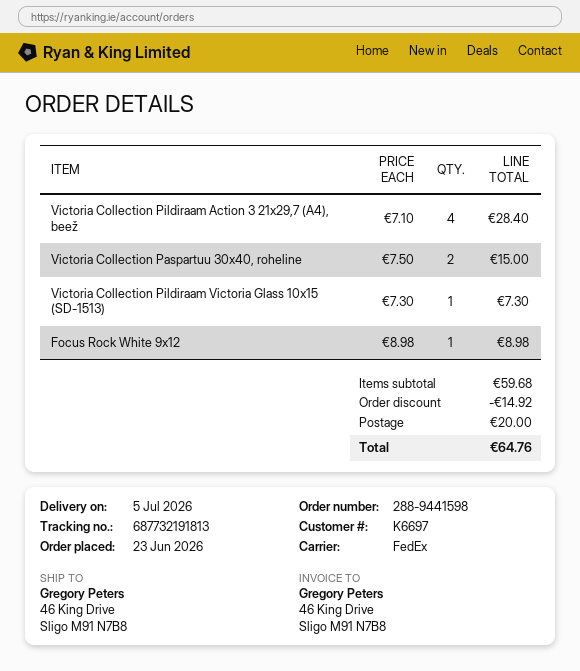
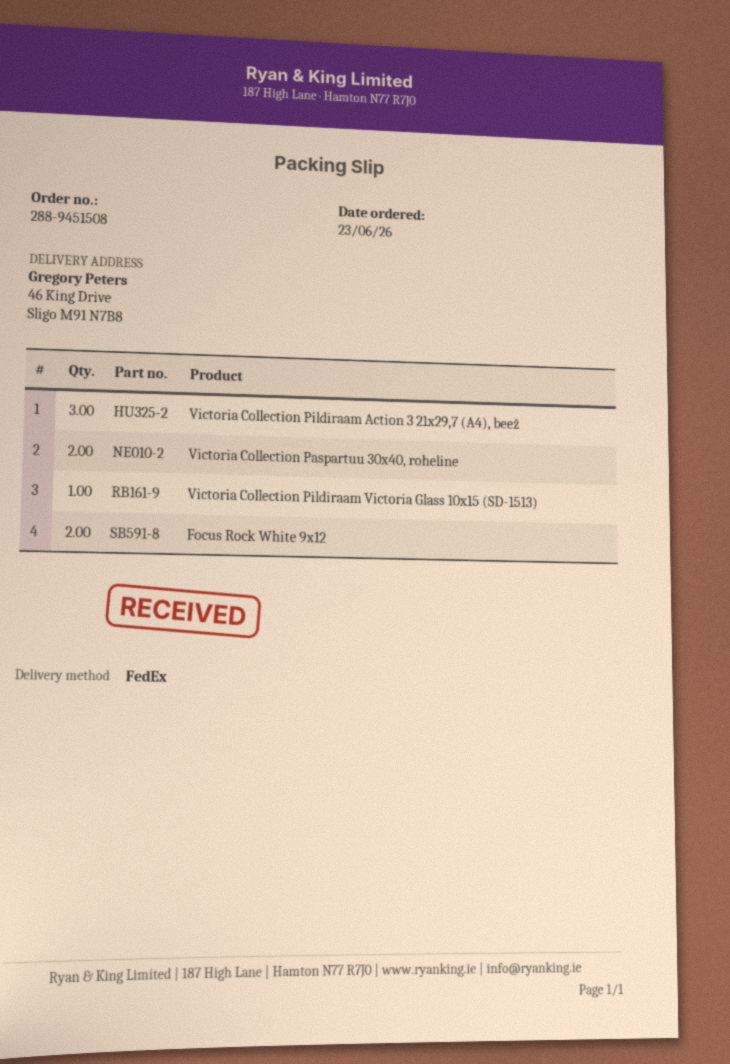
order number: 288-9441598 -> 288-9451508
Victoria Collection Pildiraam Action 3 21x29,7 (A4), beež: 4 -> 3
Focus Rock White 9x12: 1 -> 2

